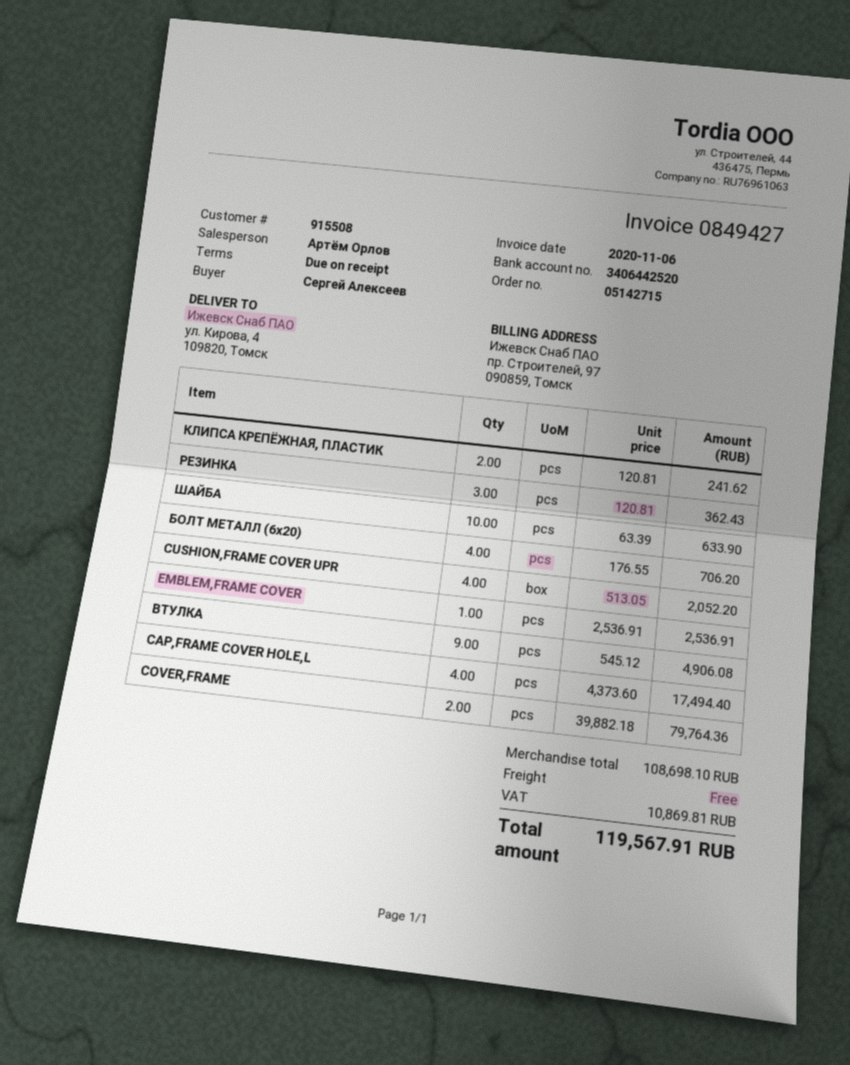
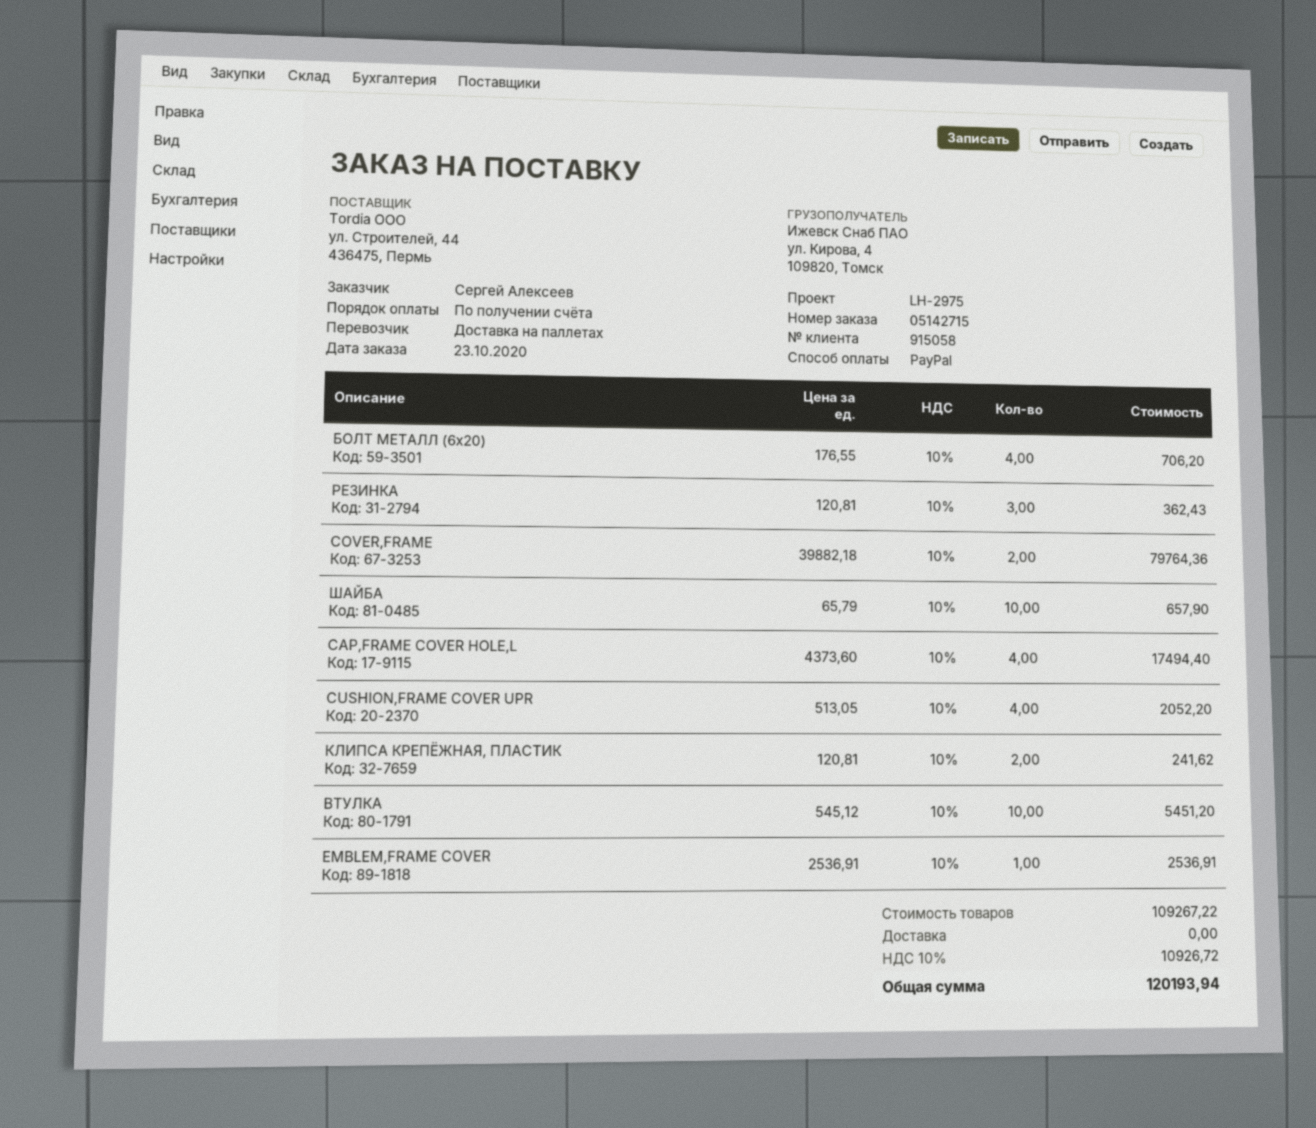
customer number: 915508 -> 915058
ШАЙБА: 10 x 63.39 = 633.90 -> 10 x 65.79 = 657.90
ВТУЛКА: 9 x 545.12 = 4906.08 -> 10 x 545.12 = 5451.20
subtotal: 108698.10 -> 109267.22
tax: 10869.81 -> 10926.72
total: 119567.91 -> 120193.94

